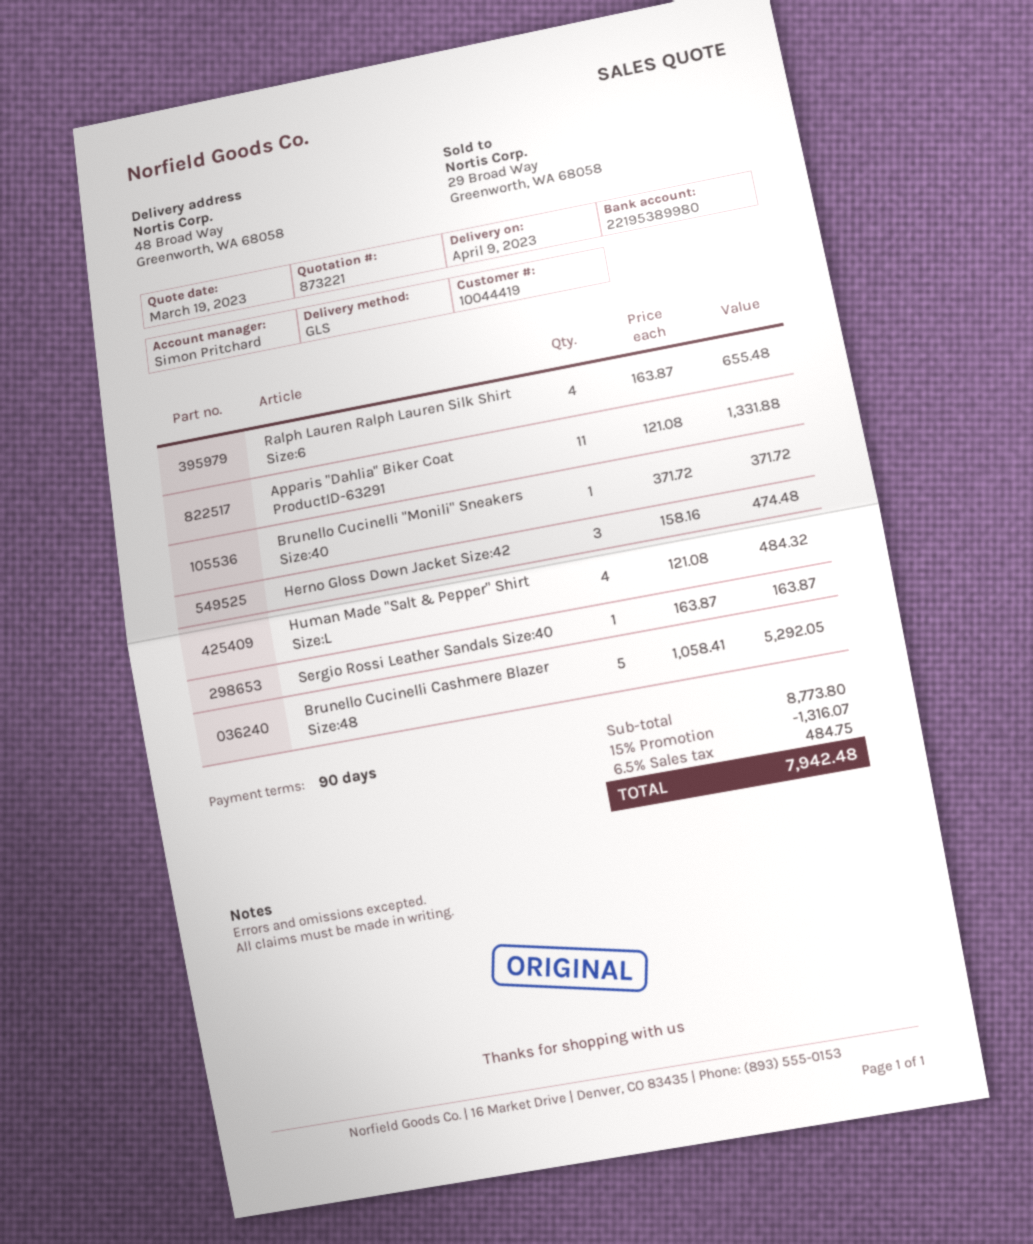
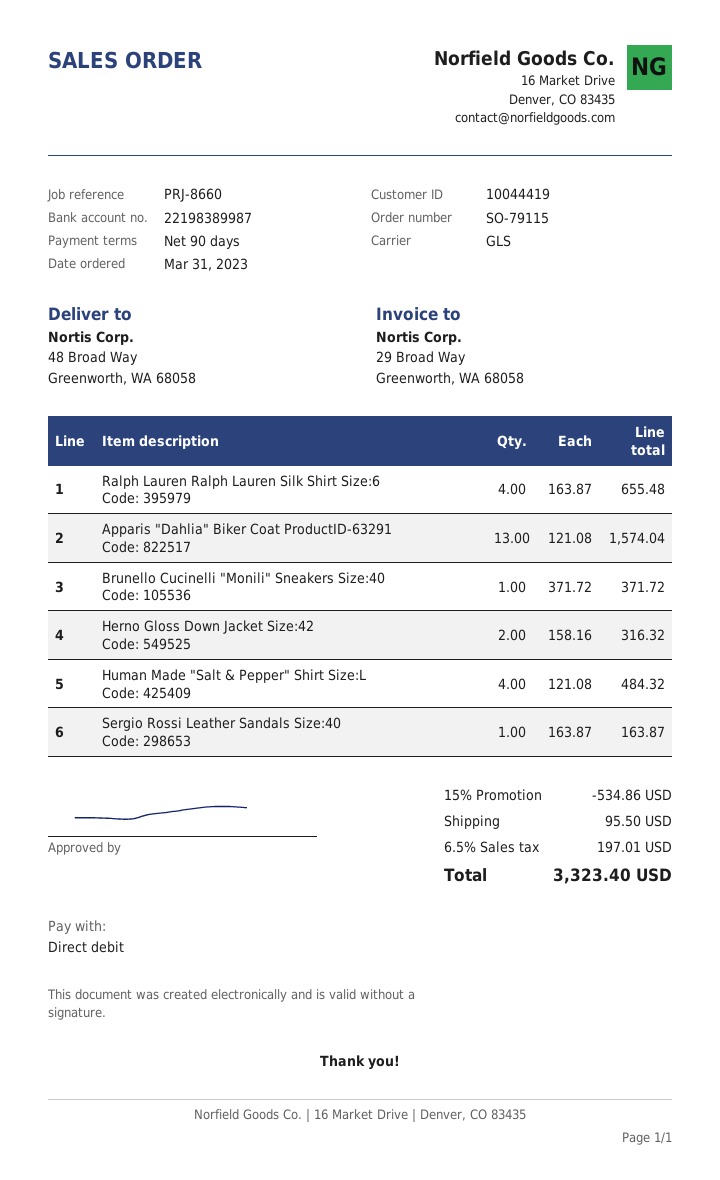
bank account: 22195389980 -> 22198389987
Apparis "Dahlia" Biker Coat ProductID-63291: 11 x 121.08 = 1331.88 -> 13 x 121.08 = 1574.04
Herno Gloss Down Jacket Size:42: 3 x 158.16 = 474.48 -> 2 x 158.16 = 316.32
Brunello Cucinelli Cashmere Blazer Size:48: 5 x 1058.41 = 5292.05 -> none
discount: 15% = 1316.07 -> 15% = 534.86
shipping: none -> 95.50
tax: 6.5% = 484.75 -> 6.5% = 197.01
total: 7942.48 -> 3323.40

